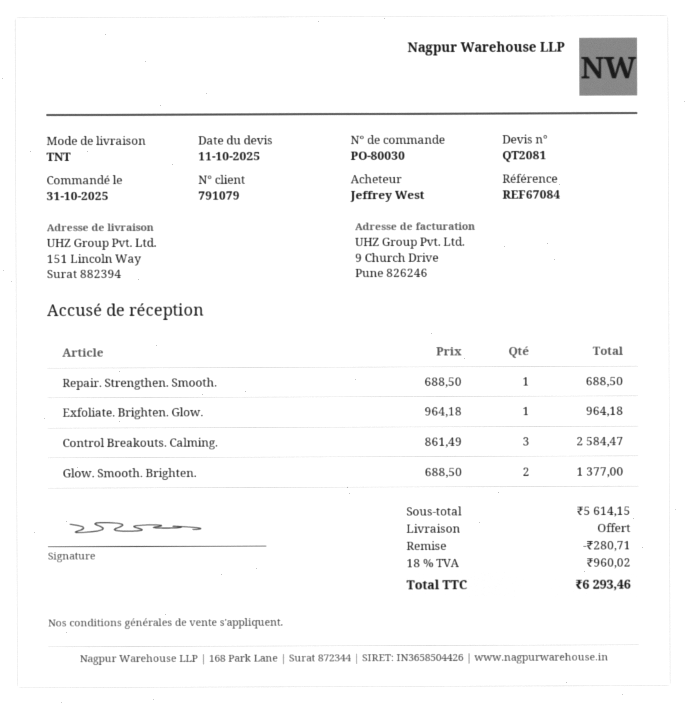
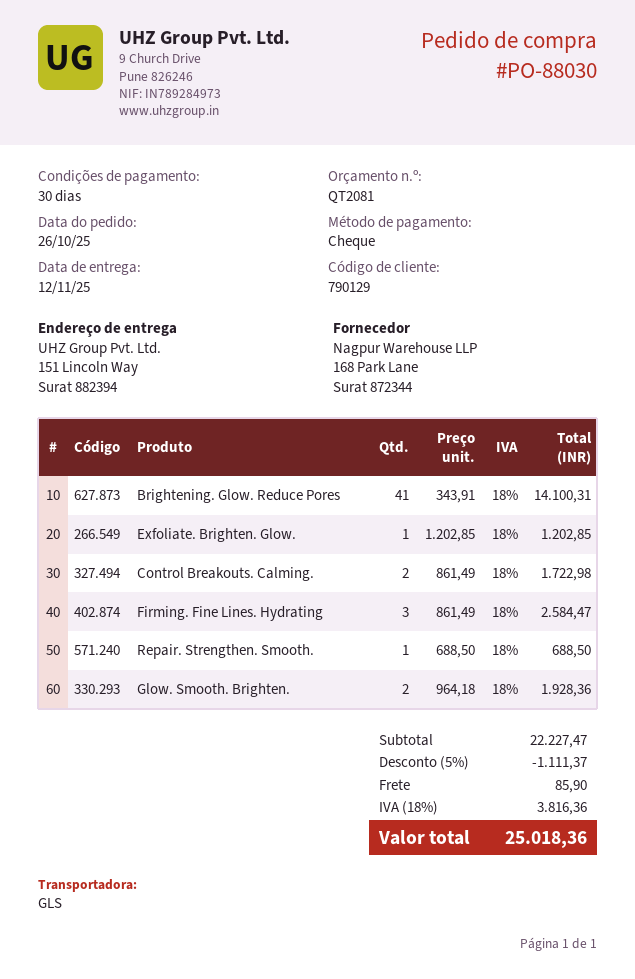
order number: PO-80030 -> PO-88030
order date: 2025-10-31 -> 2025-10-26
customer number: 791079 -> 790129
shipping method: TNT -> GLS
Exfoliate. Brighten. Glow.: 1 x 964.18 = 964.18 -> 1 x 1202.85 = 1202.85
Control Breakouts. Calming.: 3 x 861.49 = 2584.47 -> 2 x 861.49 = 1722.98
Glow. Smooth. Brighten.: 2 x 688.50 = 1377.00 -> 2 x 964.18 = 1928.36
Brightening. Glow. Reduce Pores: none -> 41 x 343.91 = 14100.31
Firming. Fine Lines. Hydrating: none -> 3 x 861.49 = 2584.47
subtotal: 5614.15 -> 22227.47
discount: 280.71 -> 1111.37
shipping: 0.00 -> 85.90
tax: 18% = 960.02 -> 18% = 3816.36
total: 6293.46 -> 25018.36

